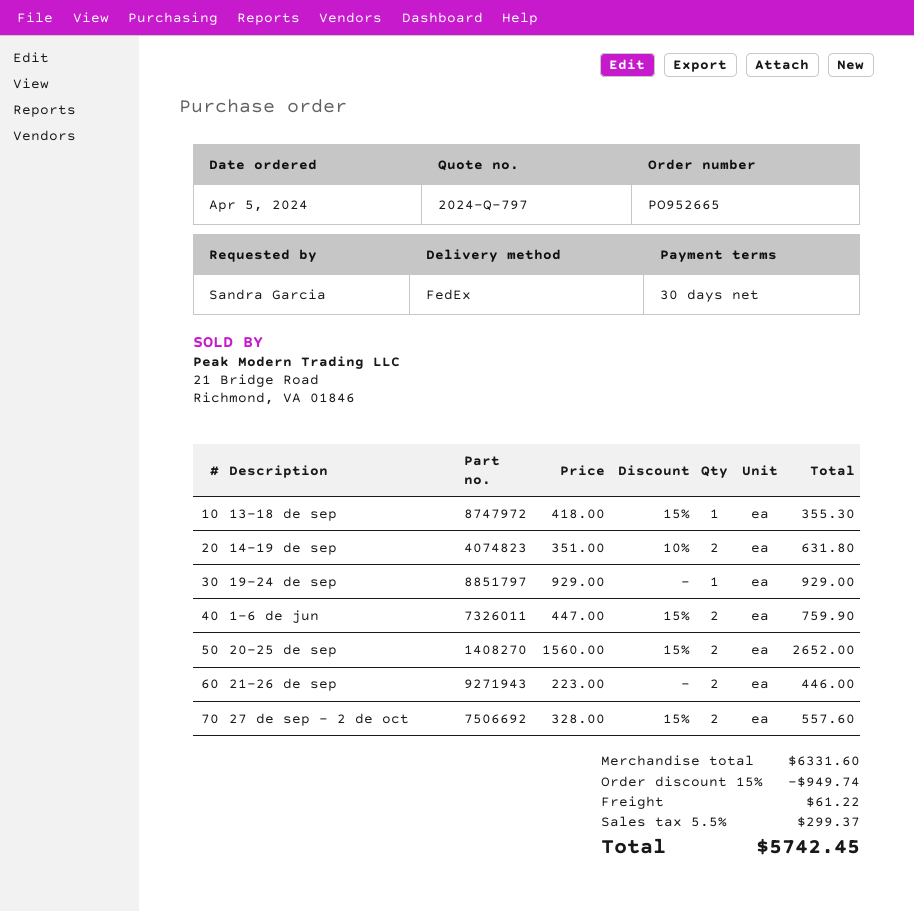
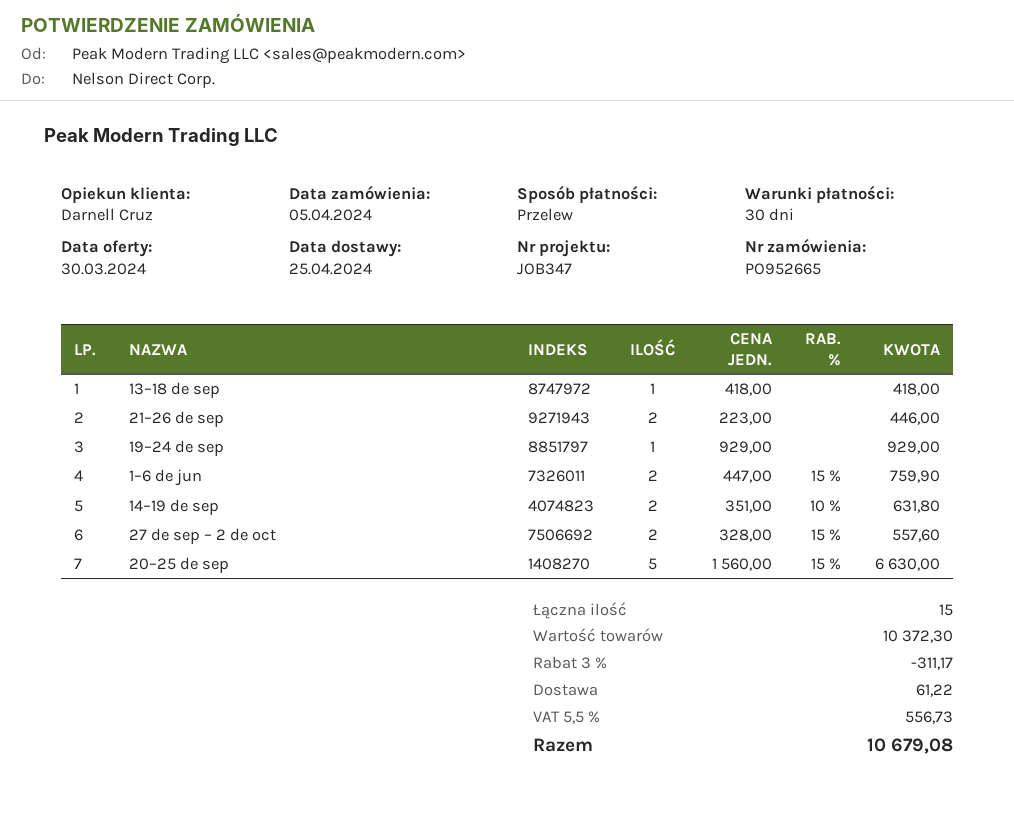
13–18 de sep: 1 x 418.00 - 15% = 355.30 -> 1 x 418.00 = 418.00
20–25 de sep: 2 x 1560.00 - 15% = 2652.00 -> 5 x 1560.00 - 15% = 6630.00
subtotal: 6331.60 -> 10372.30
discount: 15% = 949.74 -> 3% = 311.17
tax: 5.5% = 299.37 -> 5.5% = 556.73
total: 5742.45 -> 10679.08

